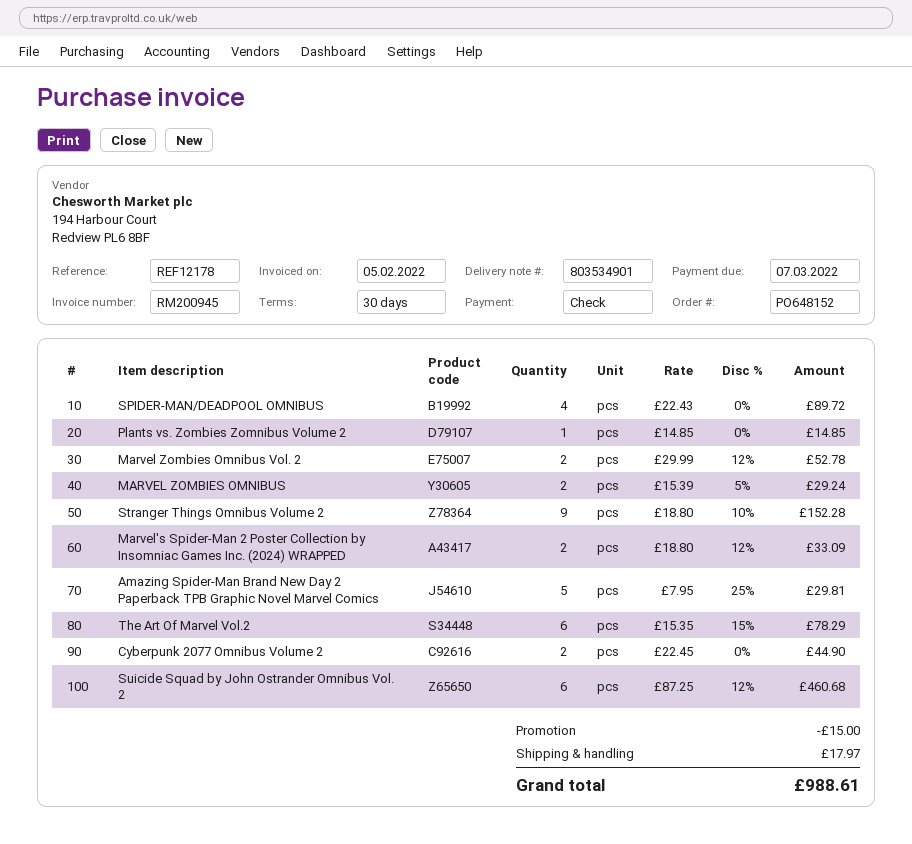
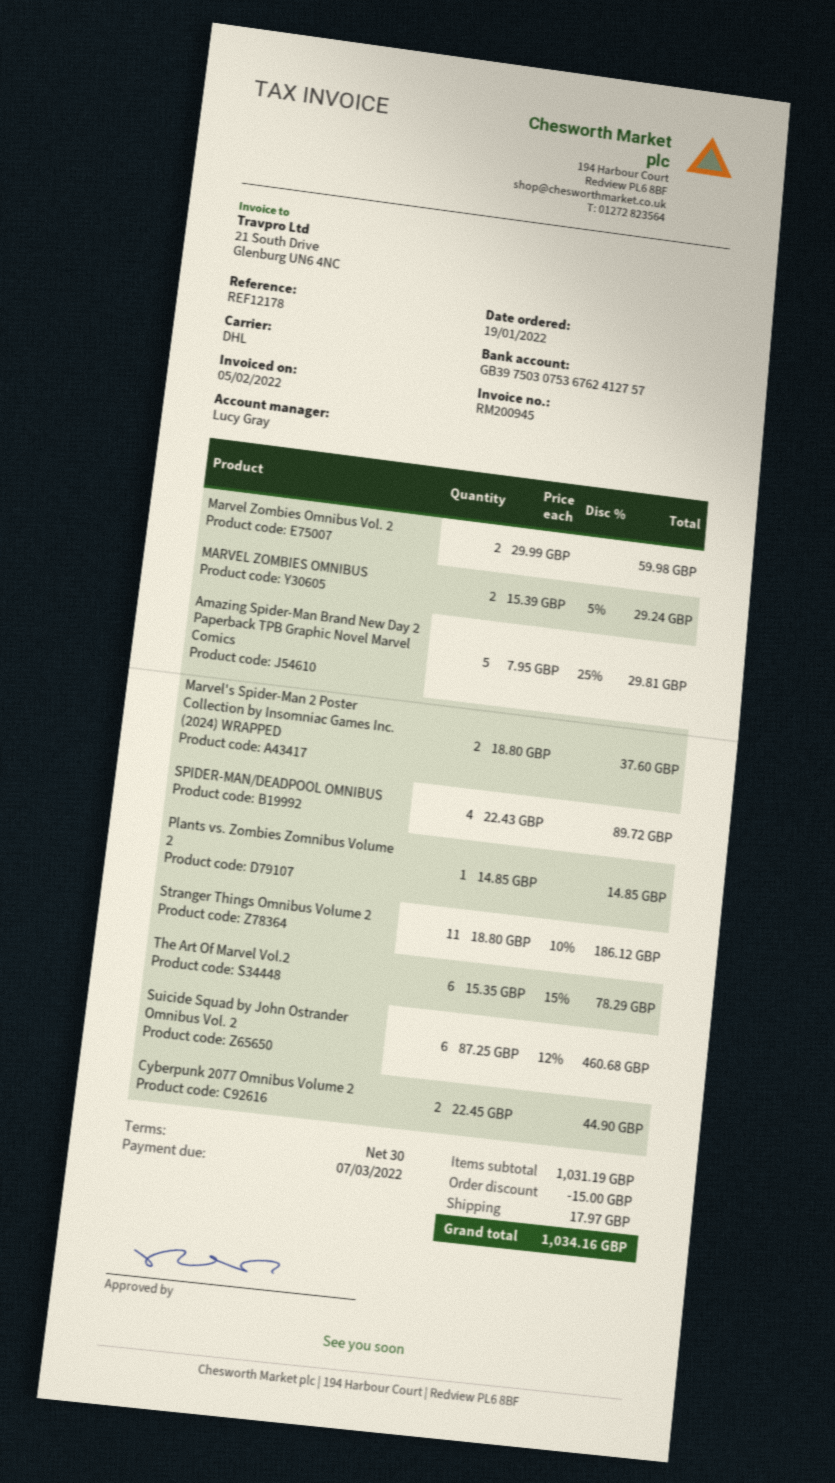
Marvel Zombies Omnibus Vol. 2: 2 x 29.99 - 12% = 52.78 -> 2 x 29.99 = 59.98
Stranger Things Omnibus Volume 2: 9 x 18.80 - 10% = 152.28 -> 11 x 18.80 - 10% = 186.12
Marvel's Spider-Man 2 Poster Collection by Insomniac Games Inc. (2024) WRAPPED: 2 x 18.80 - 12% = 33.09 -> 2 x 18.80 = 37.60
total: 988.61 -> 1034.16

